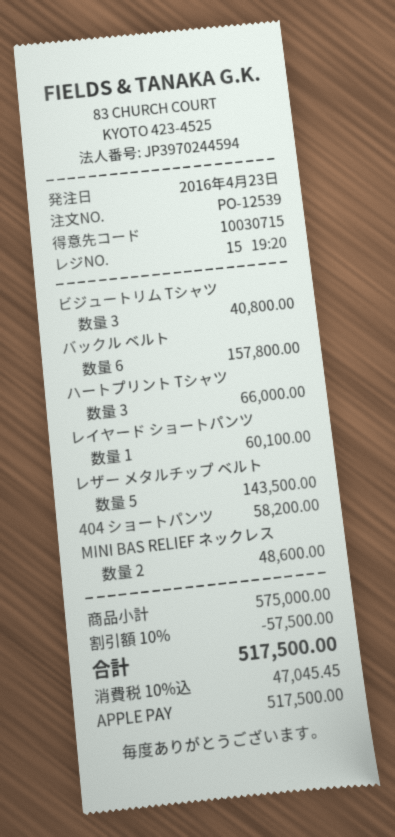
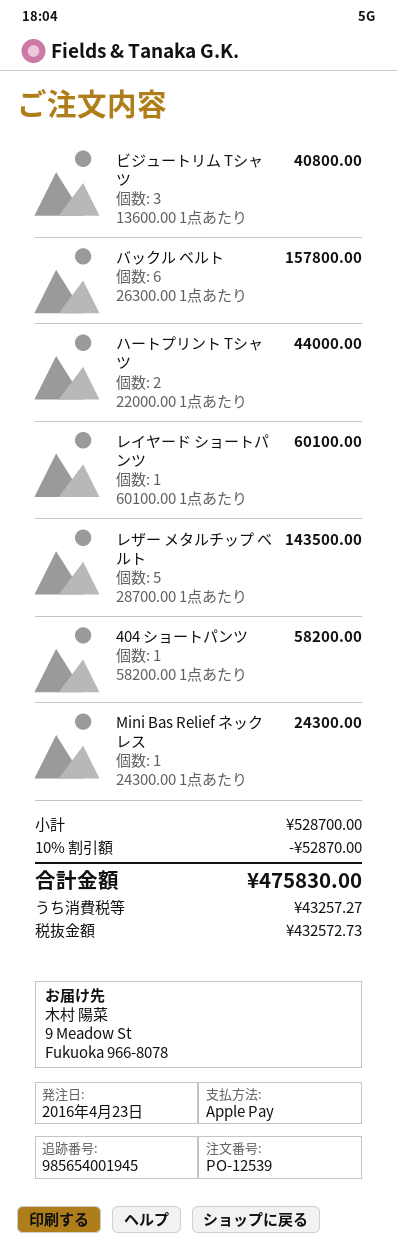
ハートプリント Tシャツ: 3 for 66000.00 -> 2 for 44000.00
MINI BAS RELIEF ネックレス: 2 for 48600.00 -> 1 for 24300.00
subtotal: 575000.00 -> 528700.00
discount: 10% = 57500.00 -> 10% = 52870.00
tax: 47045.45 -> 43257.27
total: 517500.00 -> 475830.00

